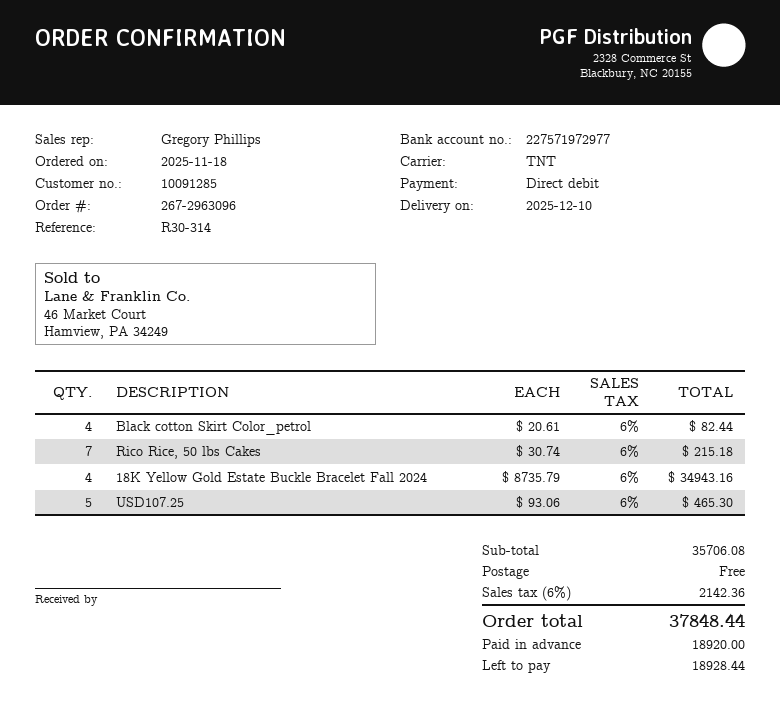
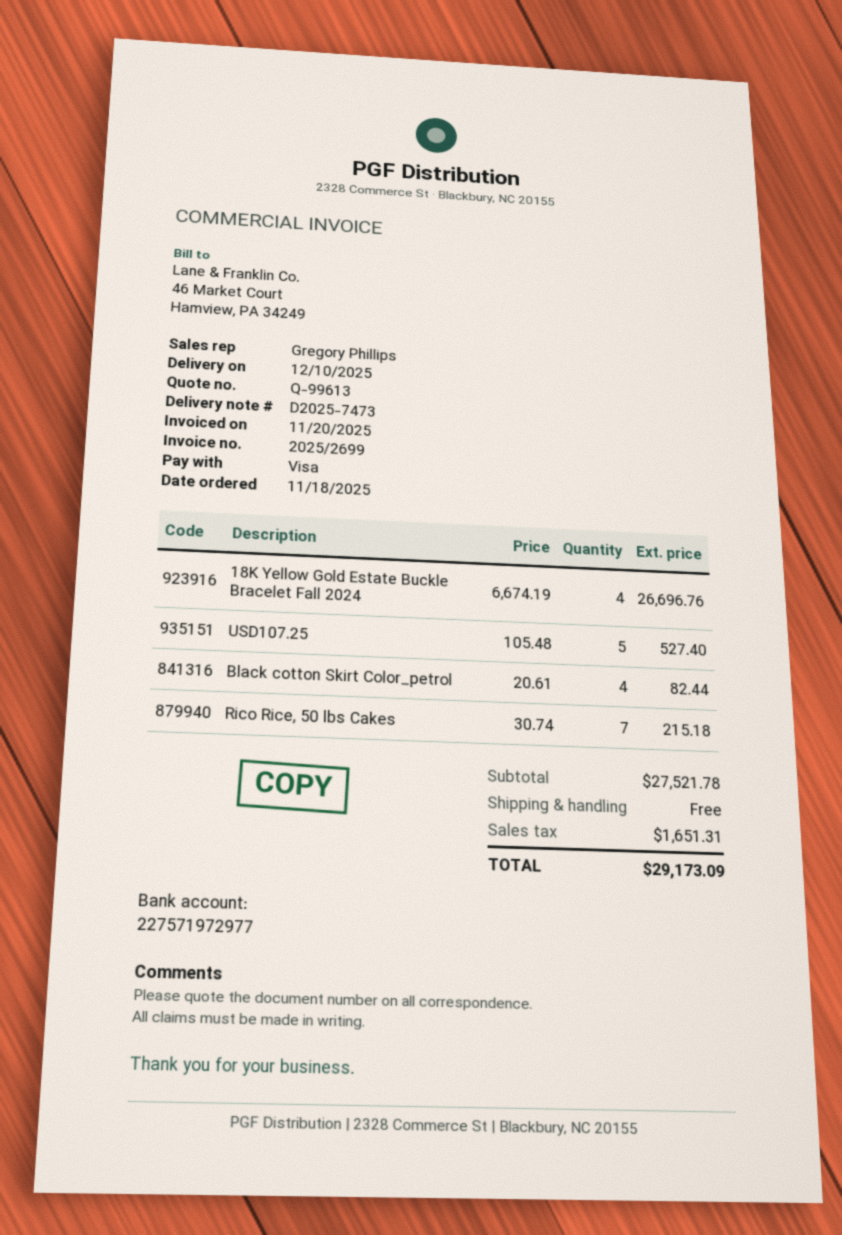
payment method: direct debit -> Visa
18K Yellow Gold Estate Buckle Bracelet Fall 2024: 4 x 8735.79 = 34943.16 -> 4 x 6674.19 = 26696.76
USD107.25: 5 x 93.06 = 465.30 -> 5 x 105.48 = 527.40
subtotal: 35706.08 -> 27521.78
tax: 2142.36 -> 1651.31
total: 37848.44 -> 29173.09

